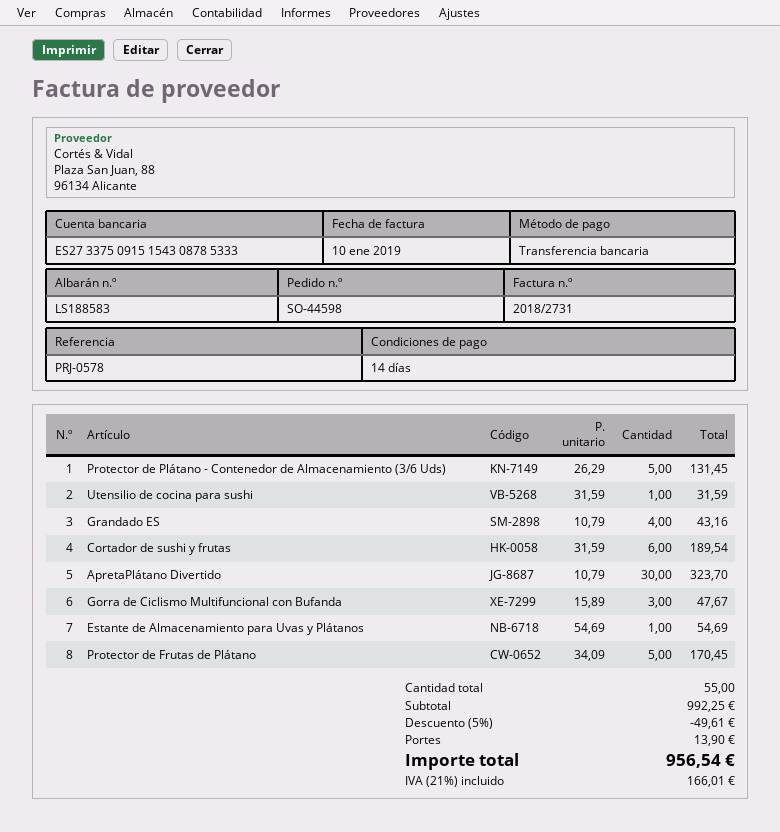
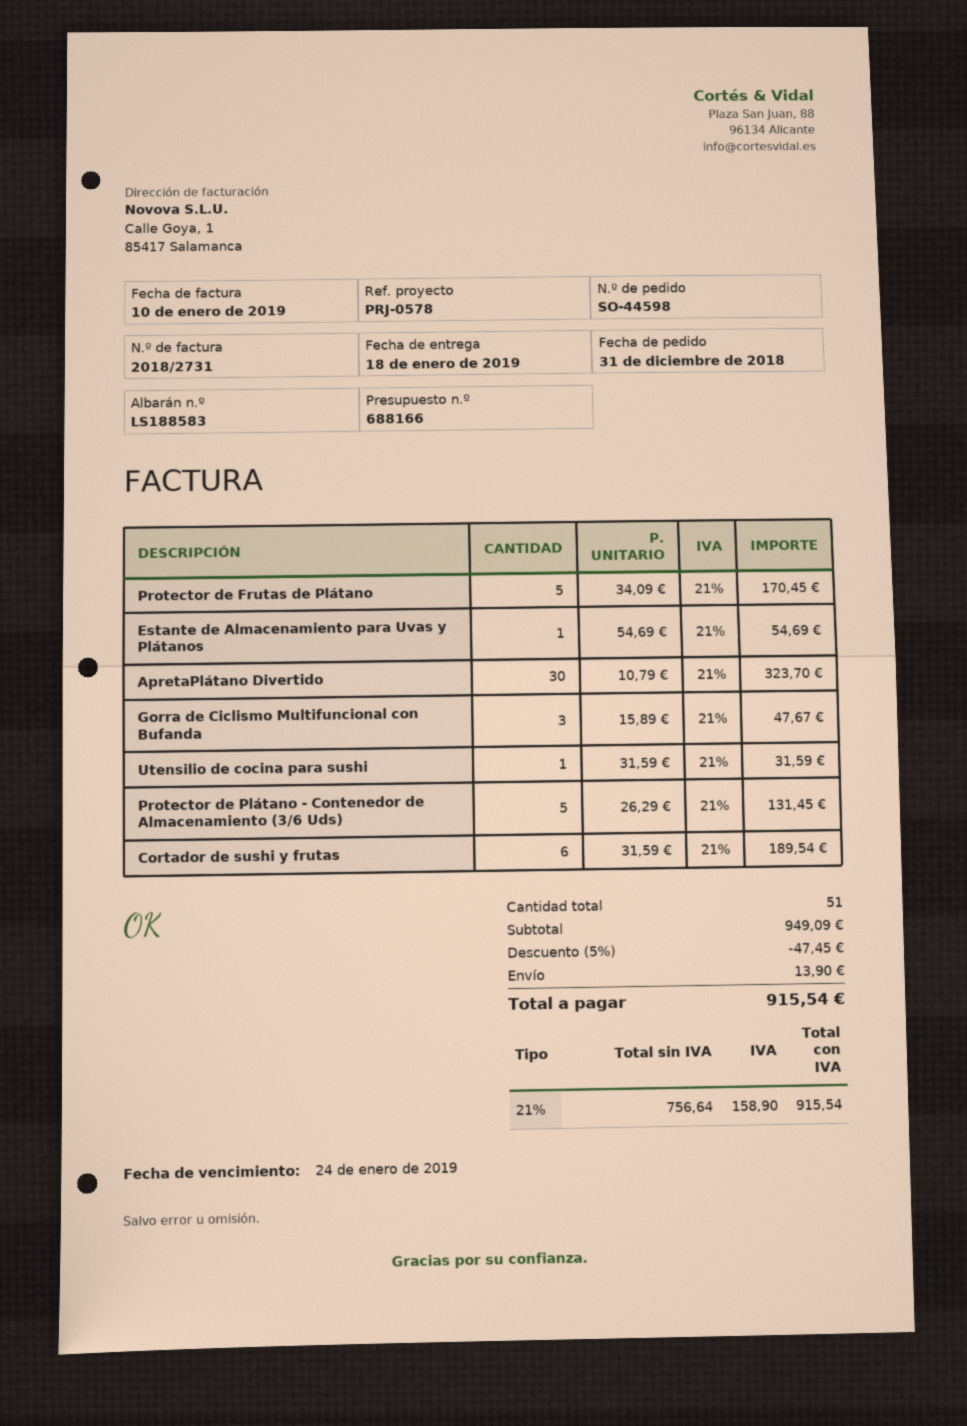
Grandado ES: 4 x 10.79 = 43.16 -> none
total quantity: 55 -> 51
subtotal: 992.25 -> 949.09
discount: 5% = 49.61 -> 5% = 47.45
tax: 21% = 166.01 -> 21% = 158.90
total: 956.54 -> 915.54

